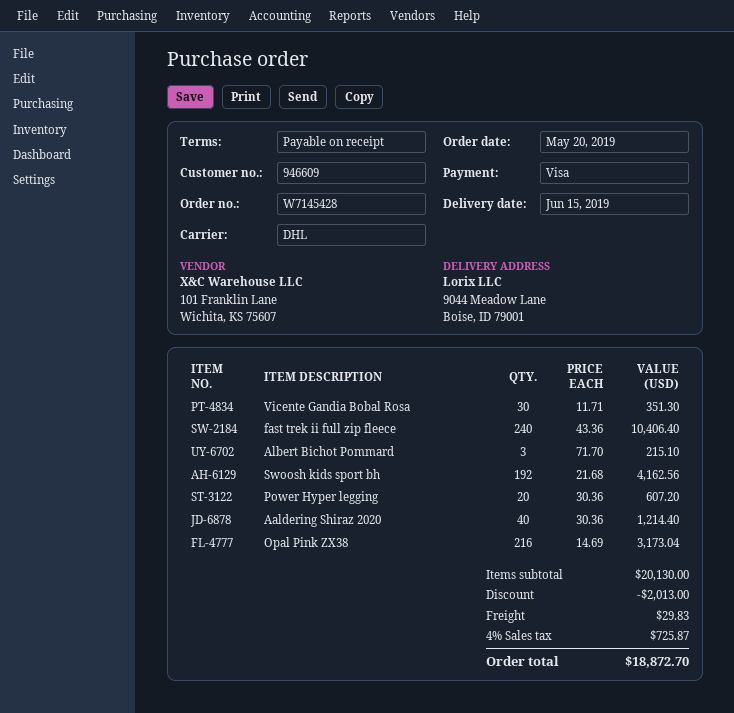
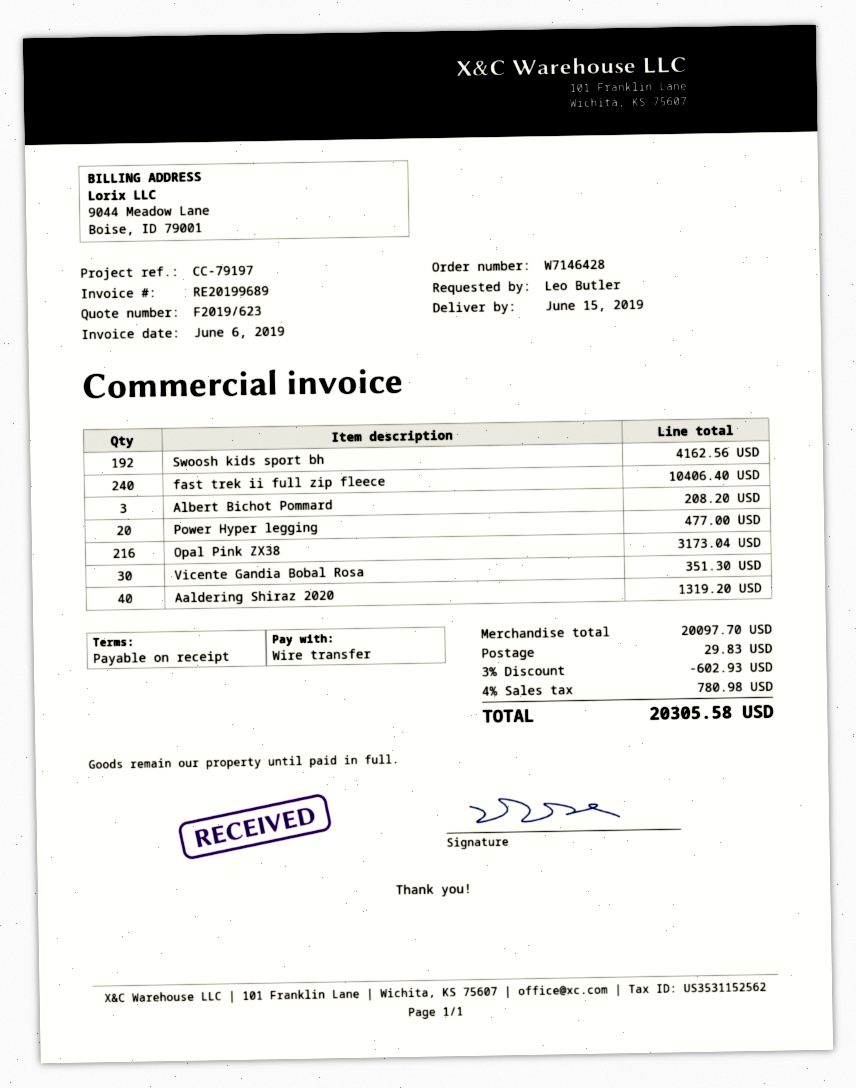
order number: W7145428 -> W7146428
payment method: Visa -> bank transfer
Albert Bichot Pommard: 3 for 215.10 -> 3 for 208.20
Power Hyper legging: 20 for 607.20 -> 20 for 477.00
Aaldering Shiraz 2020: 40 for 1214.40 -> 40 for 1319.20
subtotal: 20130.00 -> 20097.70
discount: 2013.00 -> 602.93
tax: 4% = 725.87 -> 4% = 780.98
total: 18872.70 -> 20305.58

